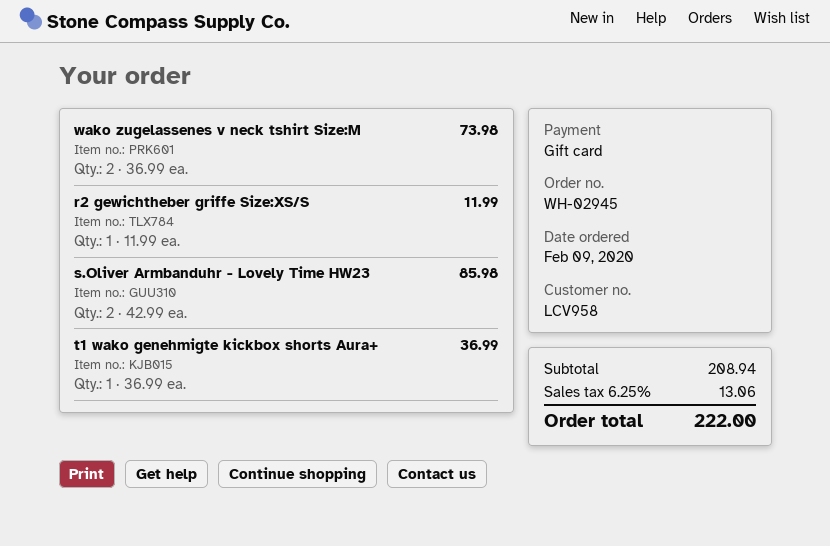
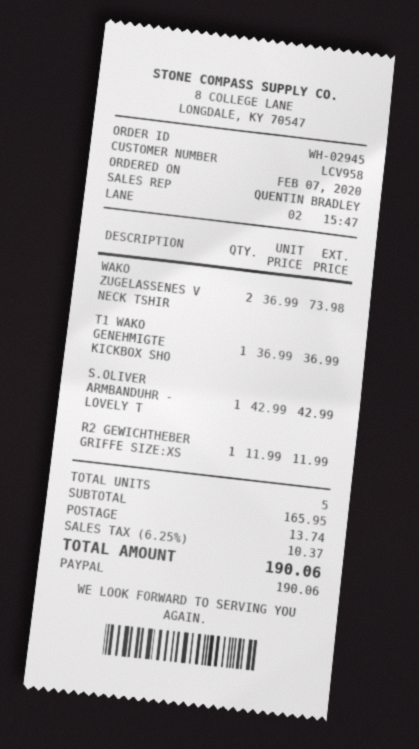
order date: 2020-02-09 -> 2020-02-07
payment method: gift card -> PayPal
s.Oliver Armbanduhr - Lovely Time HW23: 2 x 42.99 = 85.98 -> 1 x 42.99 = 42.99
subtotal: 208.94 -> 165.95
shipping: none -> 13.74
tax: 6.25% = 13.06 -> 6.25% = 10.37
total: 222.00 -> 190.06

